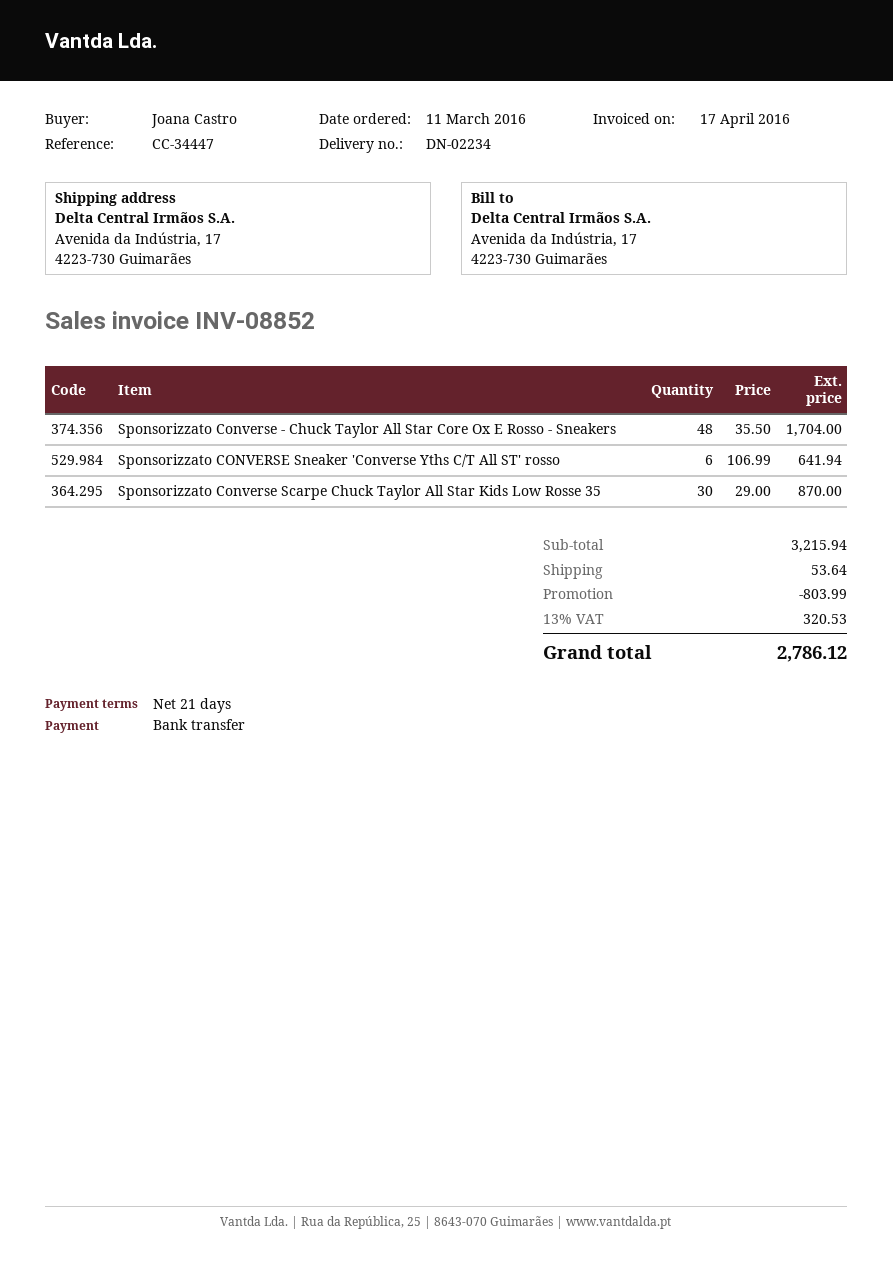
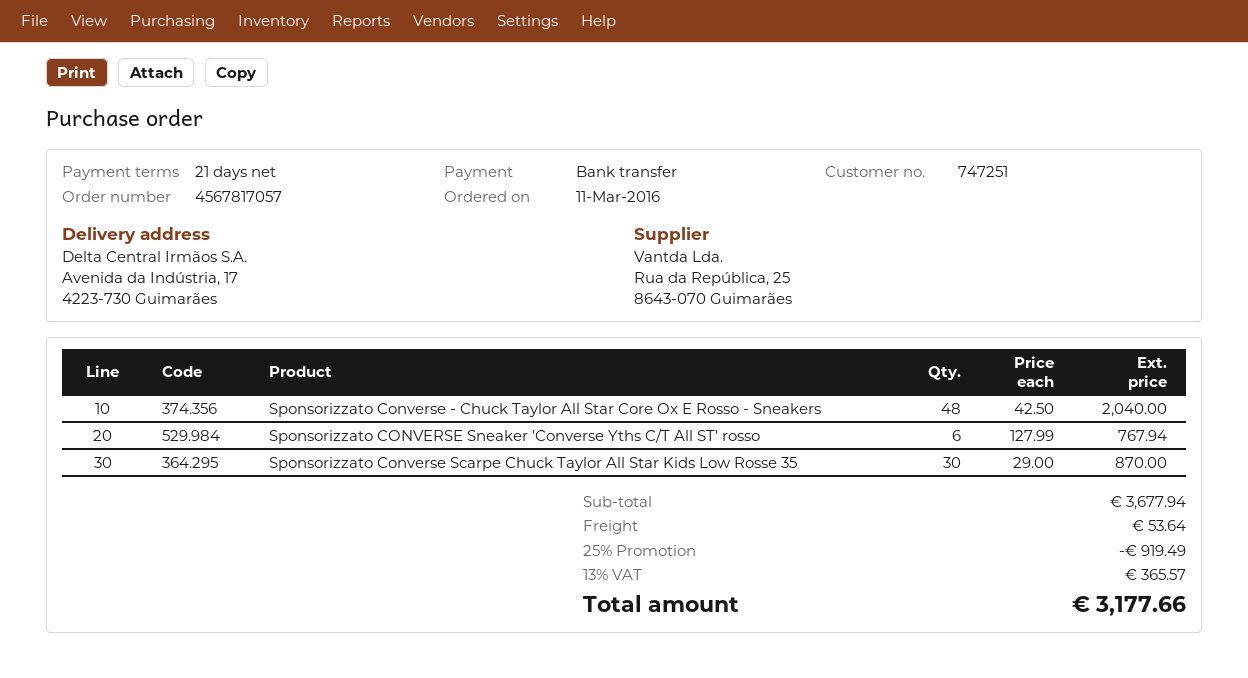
Sponsorizzato Converse - Chuck Taylor All Star Core Ox E Rosso - Sneakers: 48 x 35.50 = 1704.00 -> 48 x 42.50 = 2040.00
Sponsorizzato CONVERSE Sneaker 'Converse Yths C/T All ST' rosso: 6 x 106.99 = 641.94 -> 6 x 127.99 = 767.94
subtotal: 3215.94 -> 3677.94
discount: 803.99 -> 919.49
tax: 13% = 320.53 -> 13% = 365.57
total: 2786.12 -> 3177.66

